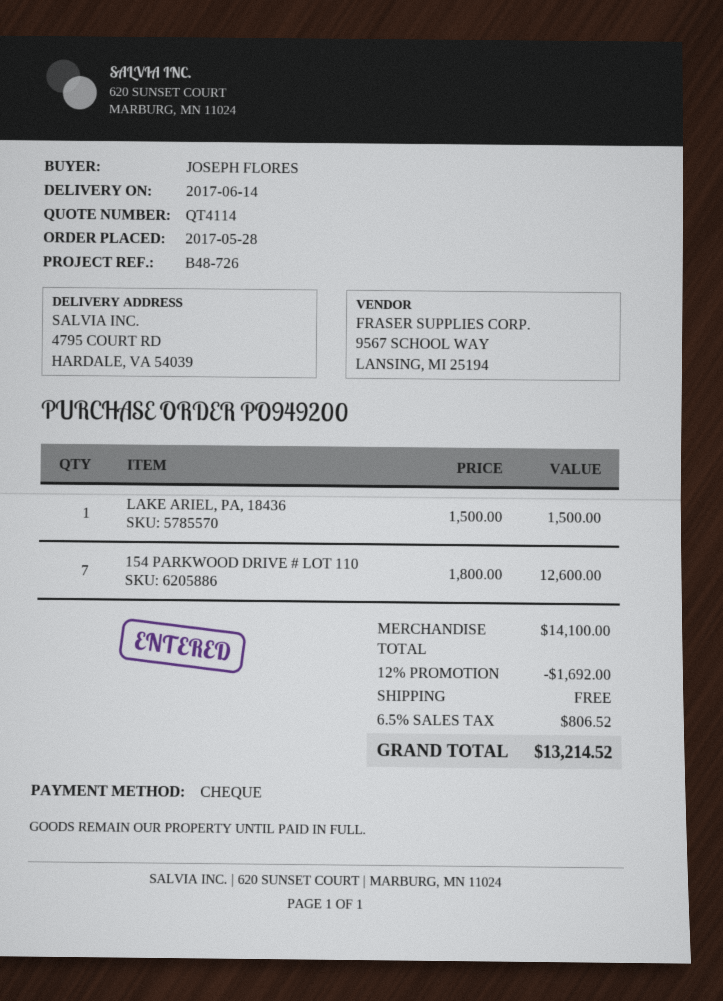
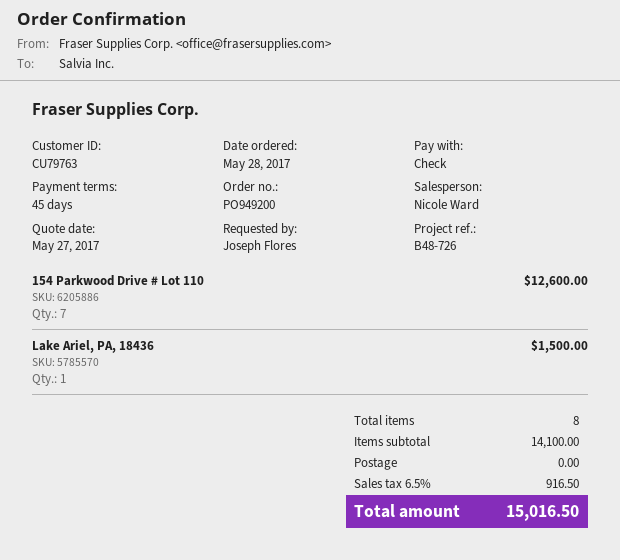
discount: 12% = 1692.00 -> none
tax: 6.5% = 806.52 -> 6.5% = 916.50
total: 13214.52 -> 15016.50

